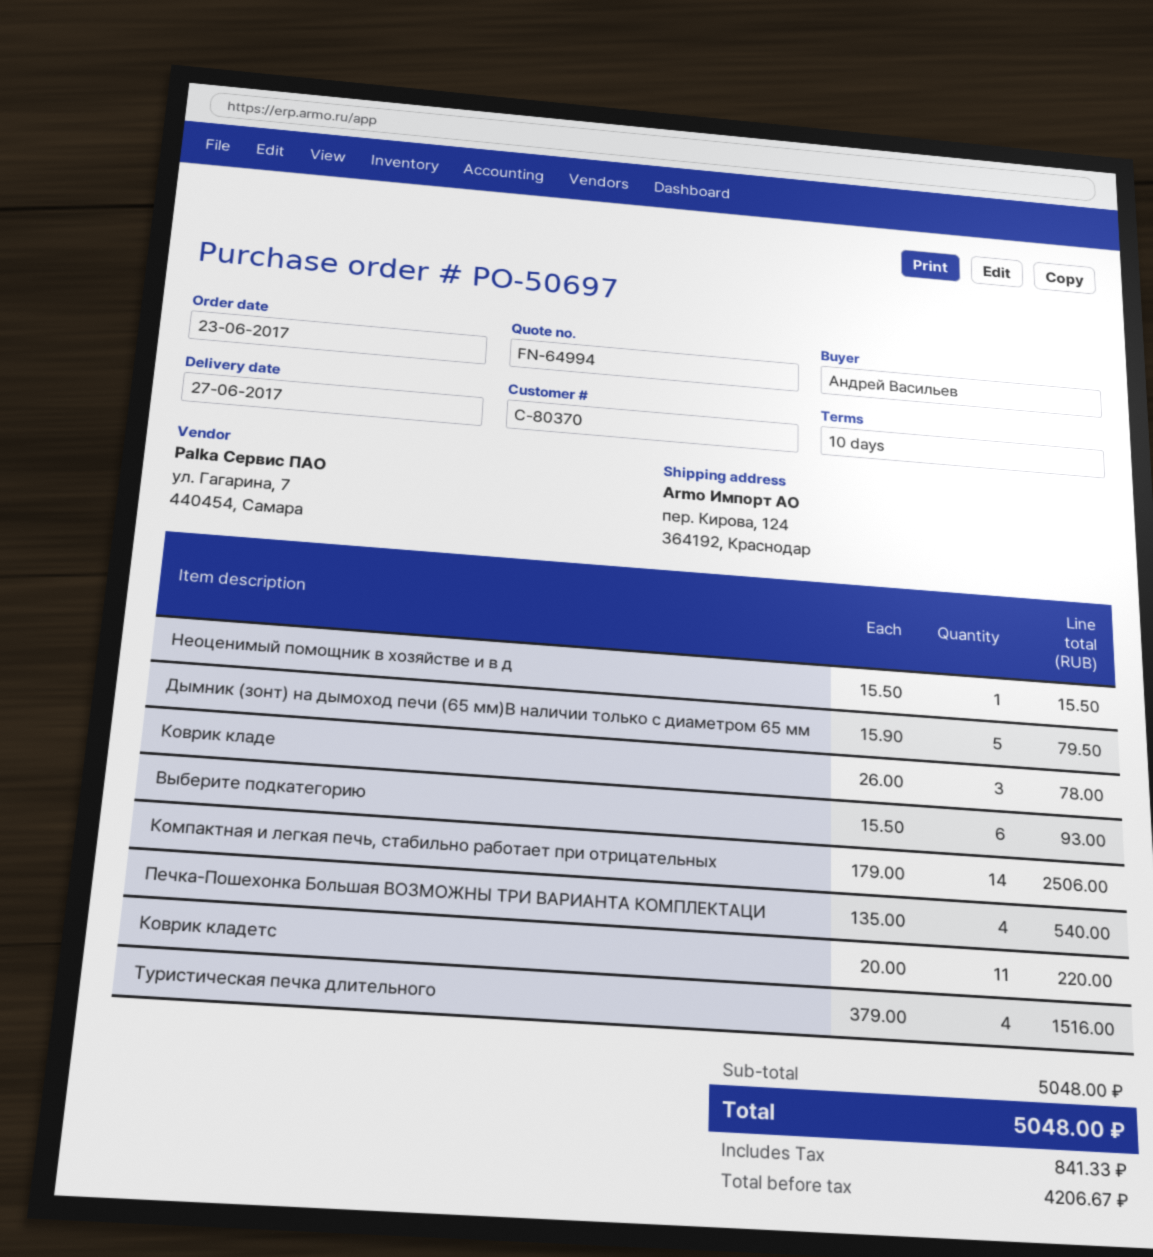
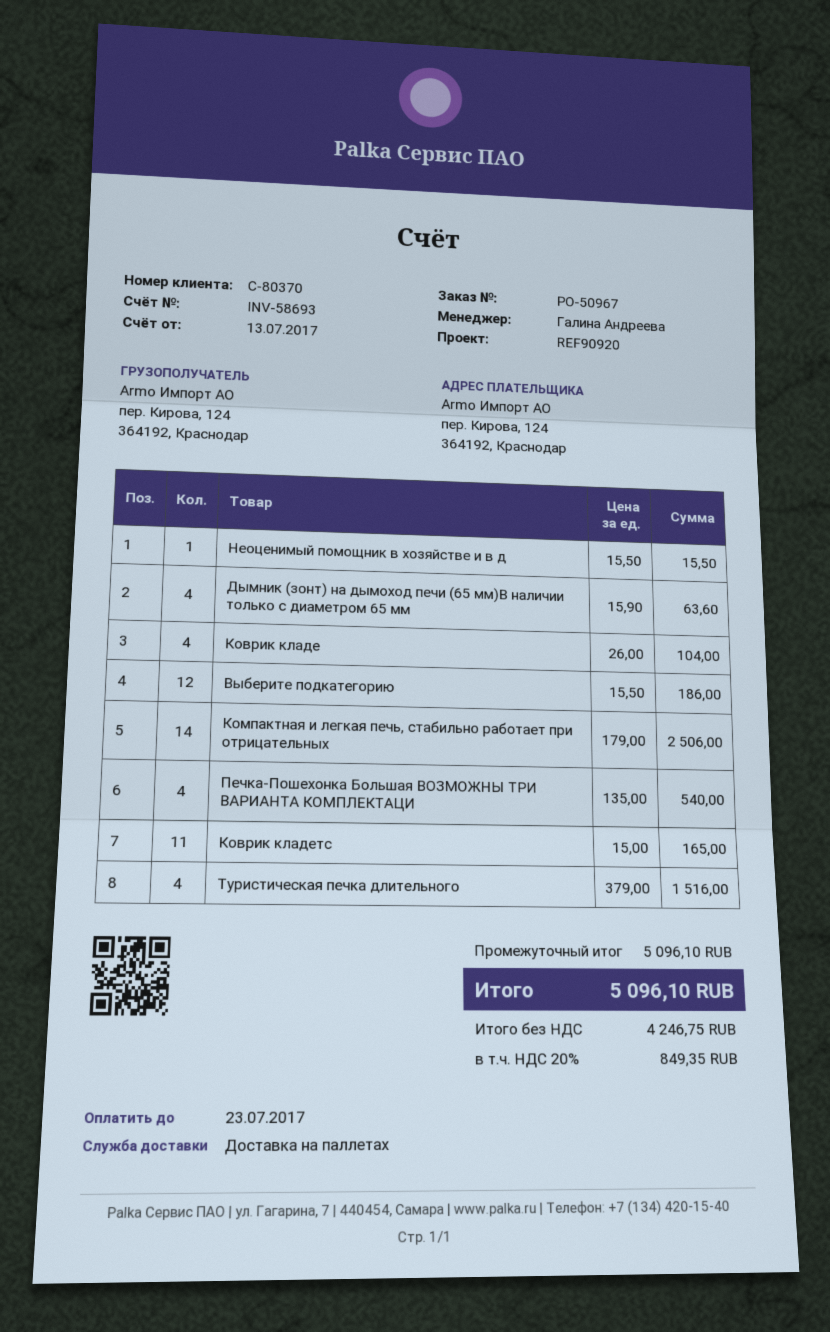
order number: PO-50697 -> PO-50967
Дымник (зонт) на дымоход печи (65 мм)В наличии только с диаметром 65 мм: 5 x 15.90 = 79.50 -> 4 x 15.90 = 63.60
Коврик кладе: 3 x 26.00 = 78.00 -> 4 x 26.00 = 104.00
Выберите подкатегорию: 6 x 15.50 = 93.00 -> 12 x 15.50 = 186.00
Коврик кладетс: 11 x 20.00 = 220.00 -> 11 x 15.00 = 165.00
subtotal: 5048.00 -> 5096.10
net: 4206.67 -> 4246.75
tax: 841.33 -> 849.35
total: 5048.00 -> 5096.10

